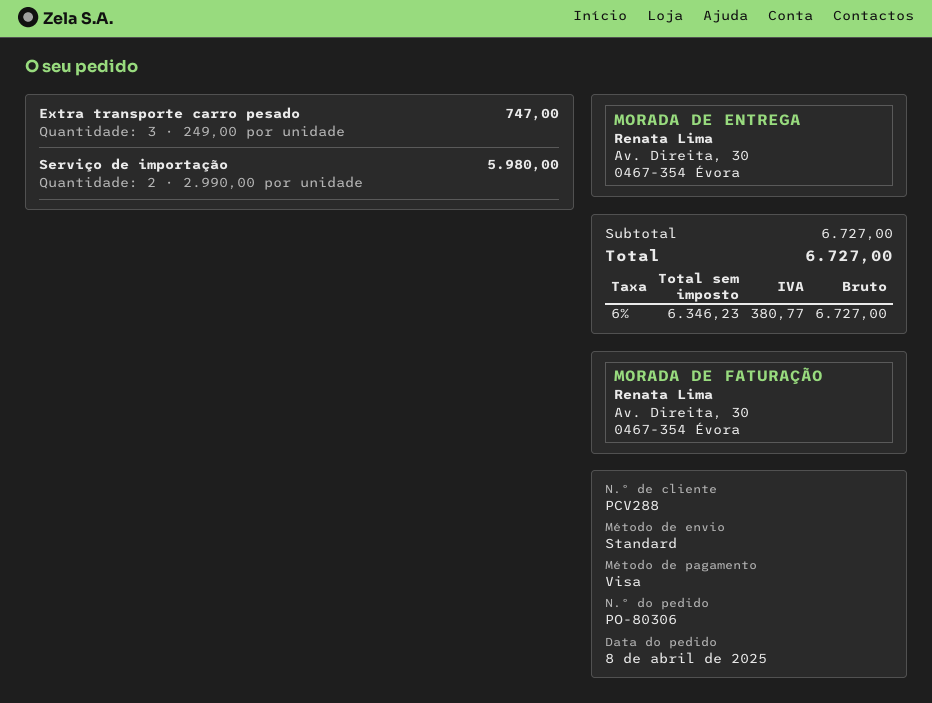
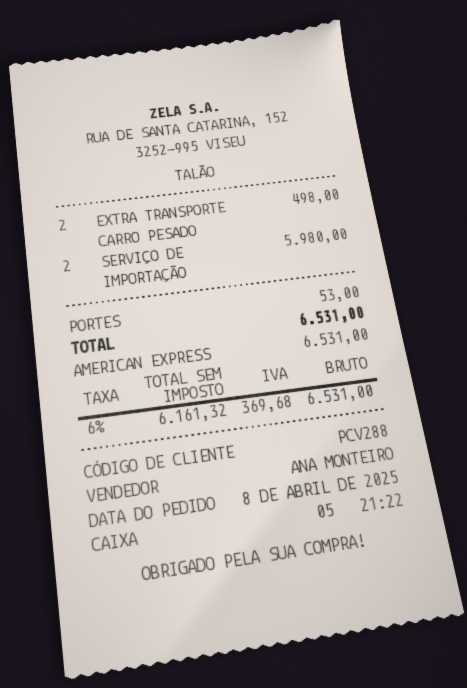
payment method: Visa -> American Express
Extra transporte carro pesado: 3 for 747.00 -> 2 for 498.00
shipping: none -> 53.00
net: 6346.23 -> 6161.32
tax: 6% = 380.77 -> 6% = 369.68
total: 6727.00 -> 6531.00

